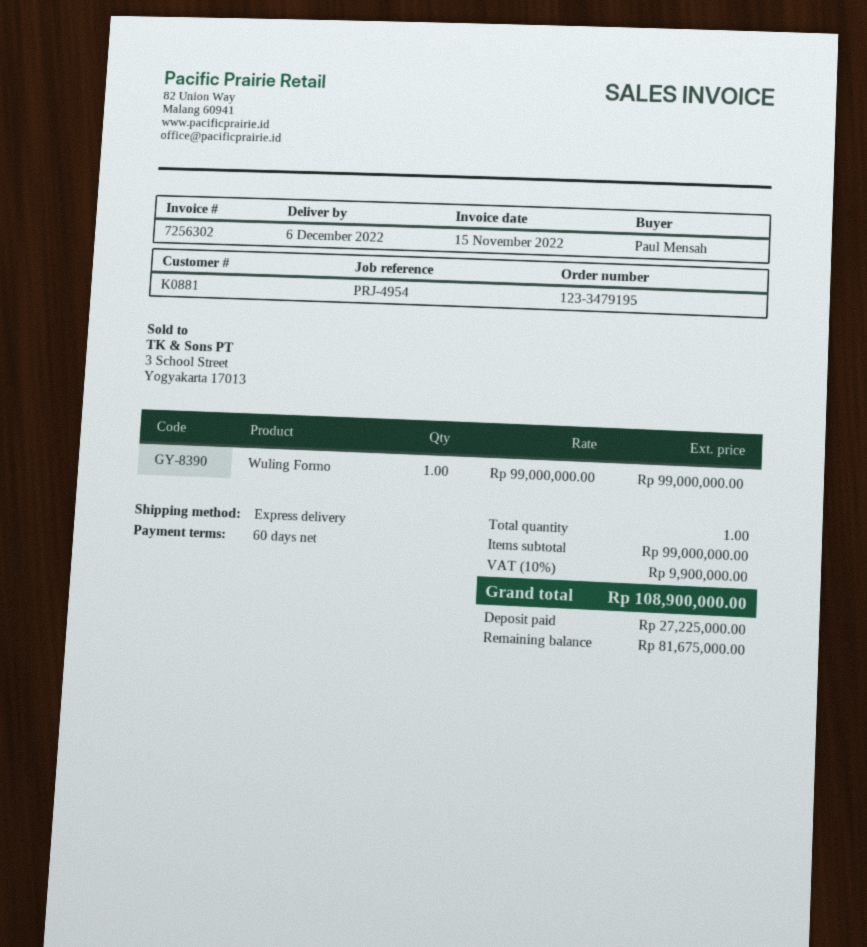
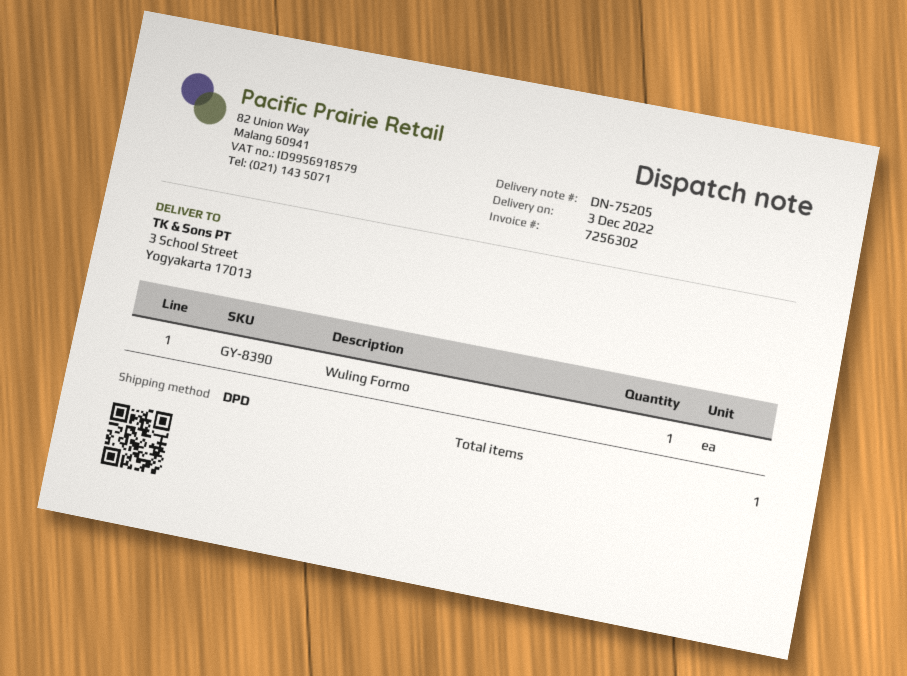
delivery date: 2022-12-06 -> 2022-12-03
shipping method: express -> DPD

